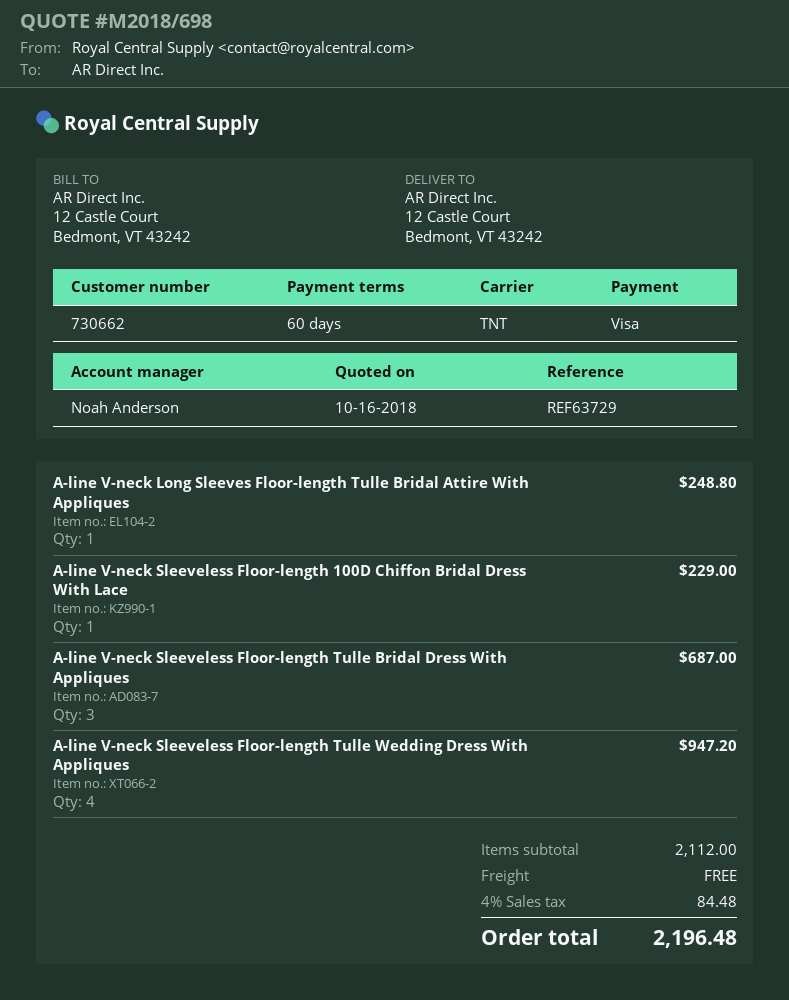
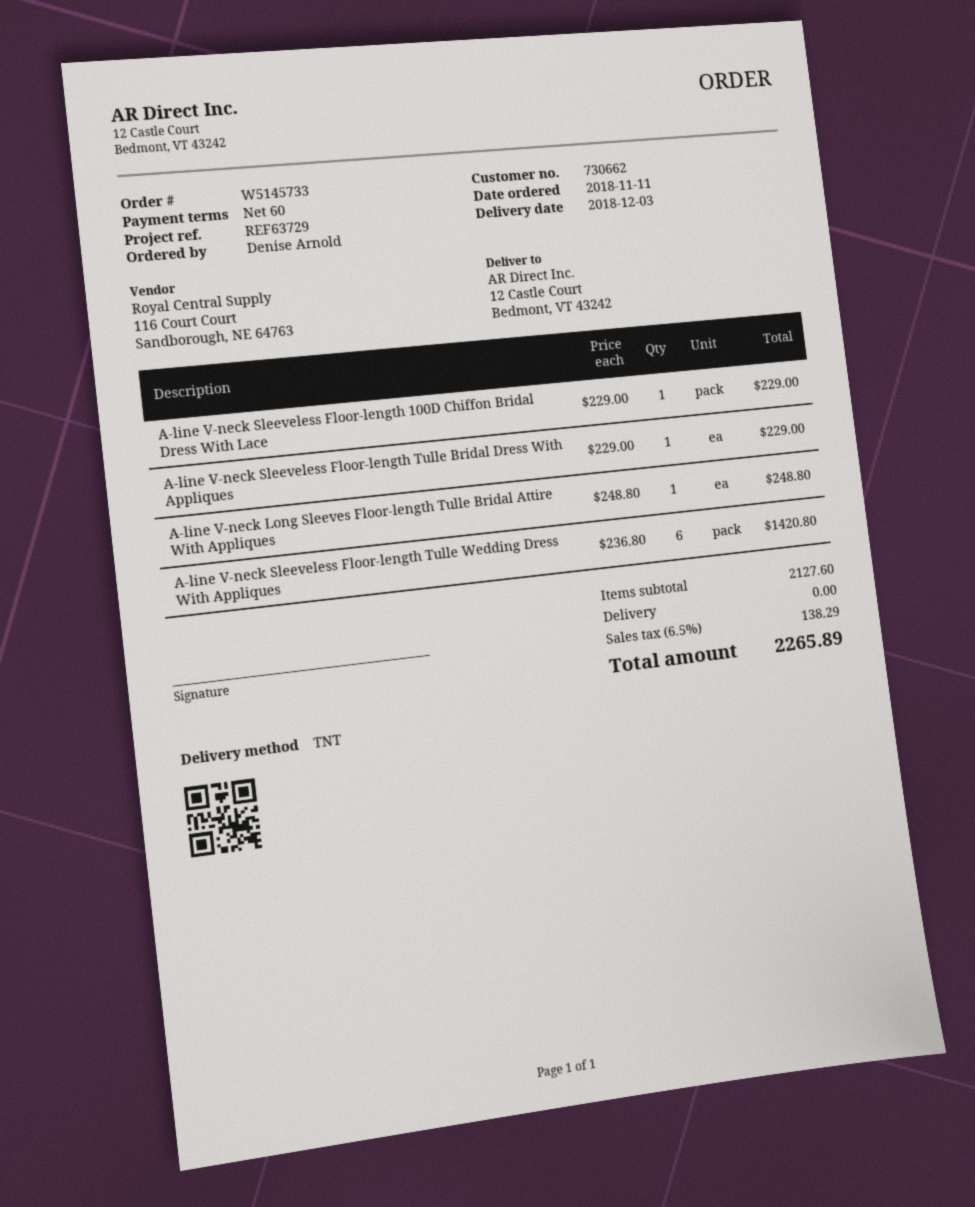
A-line V-neck Sleeveless Floor-length Tulle Bridal Dress With Appliques: 3 for 687.00 -> 1 for 229.00
A-line V-neck Sleeveless Floor-length Tulle Wedding Dress With Appliques: 4 for 947.20 -> 6 for 1420.80
subtotal: 2112.00 -> 2127.60
tax: 4% = 84.48 -> 6.5% = 138.29
total: 2196.48 -> 2265.89

